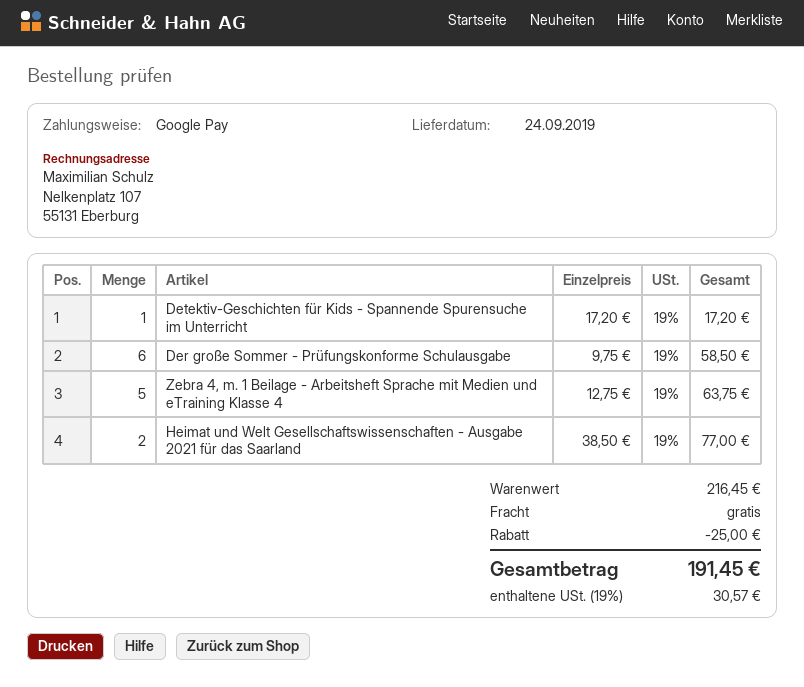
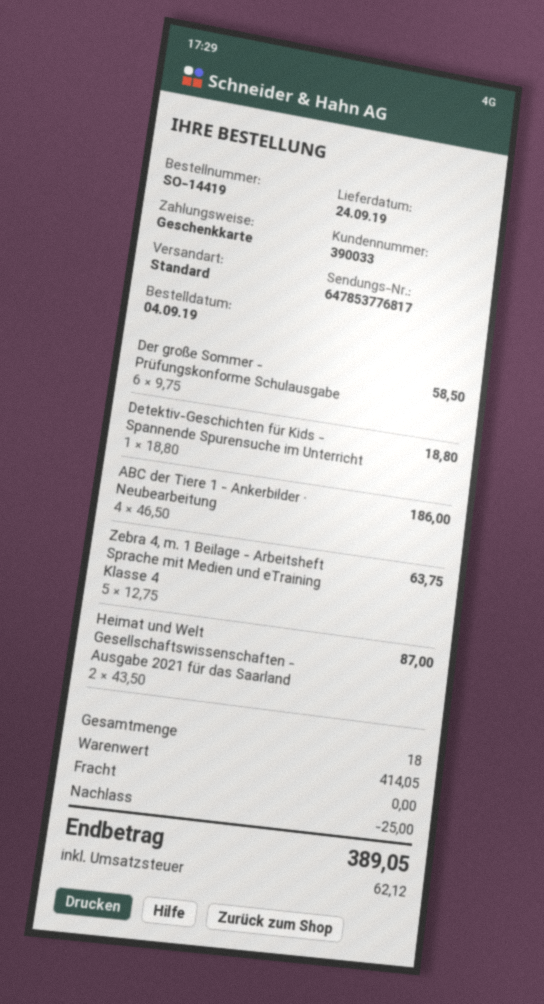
payment method: Google Pay -> gift card
Detektiv-Geschichten für Kids - Spannende Spurensuche im Unterricht: 1 x 17.20 = 17.20 -> 1 x 18.80 = 18.80
Heimat und Welt Gesellschaftswissenschaften - Ausgabe 2021 für das Saarland: 2 x 38.50 = 77.00 -> 2 x 43.50 = 87.00
ABC der Tiere 1 - Ankerbilder · Neubearbeitung: none -> 4 x 46.50 = 186.00
subtotal: 216.45 -> 414.05
tax: 30.57 -> 62.12
total: 191.45 -> 389.05

